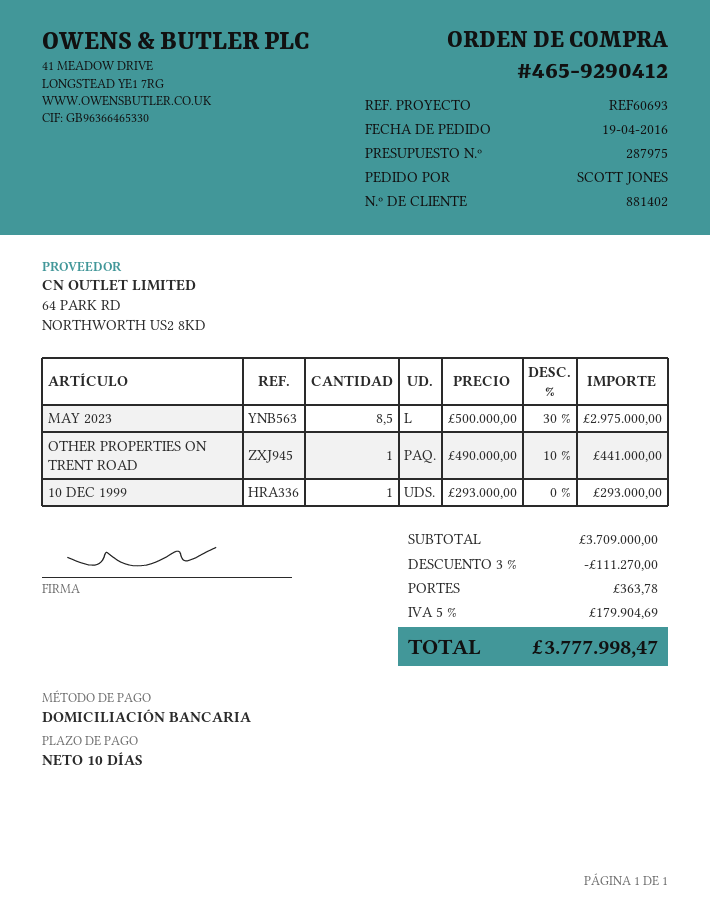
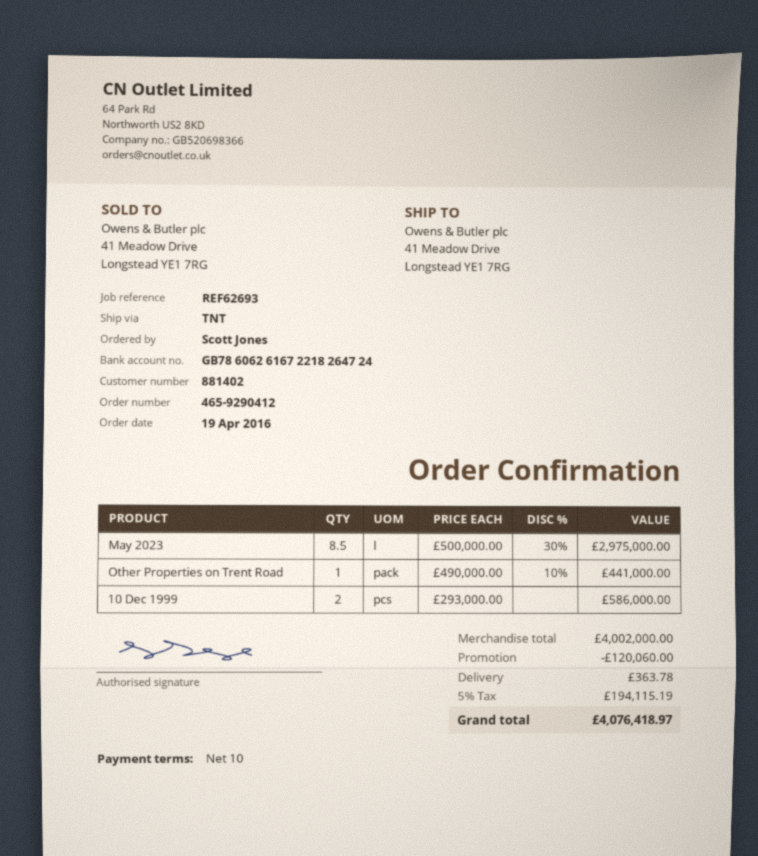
reference: REF60693 -> REF62693
10 DEC 1999: 1 x 293000.00 = 293000.00 -> 2 x 293000.00 = 586000.00
subtotal: 3709000.00 -> 4002000.00
discount: 111270.00 -> 120060.00
tax: 5% = 179904.69 -> 5% = 194115.19
total: 3777998.47 -> 4076418.97

